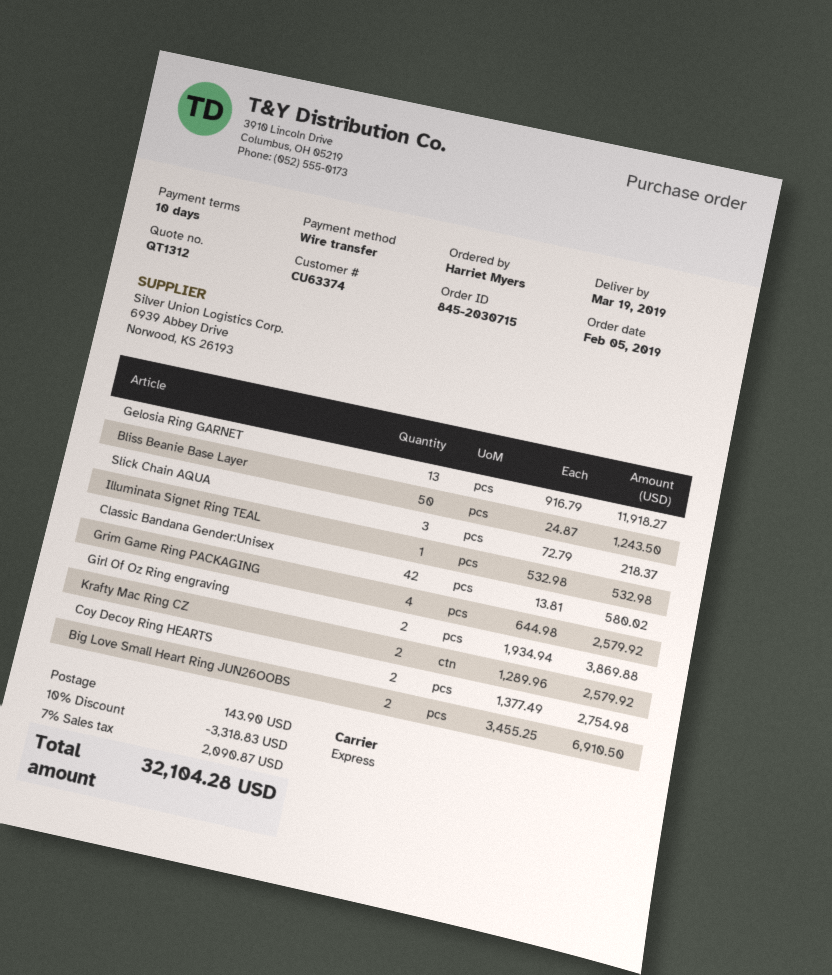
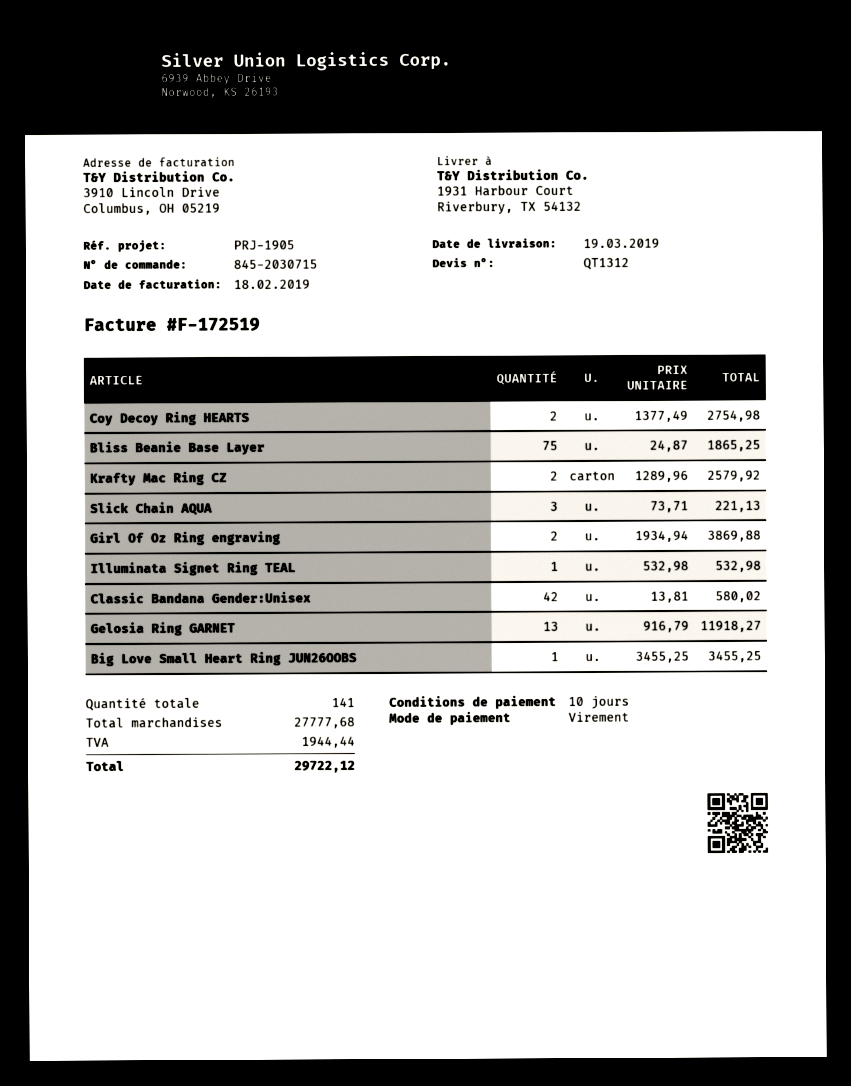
Bliss Beanie Base Layer: 50 x 24.87 = 1243.50 -> 75 x 24.87 = 1865.25
Slick Chain AQUA: 3 x 72.79 = 218.37 -> 3 x 73.71 = 221.13
Grim Game Ring PACKAGING: 4 x 644.98 = 2579.92 -> none
Big Love Small Heart Ring JUN26OOBS: 2 x 3455.25 = 6910.50 -> 1 x 3455.25 = 3455.25
discount: 10% = 3318.83 -> none
shipping: 143.90 -> none
tax: 2090.87 -> 1944.44
total: 32104.28 -> 29722.12

